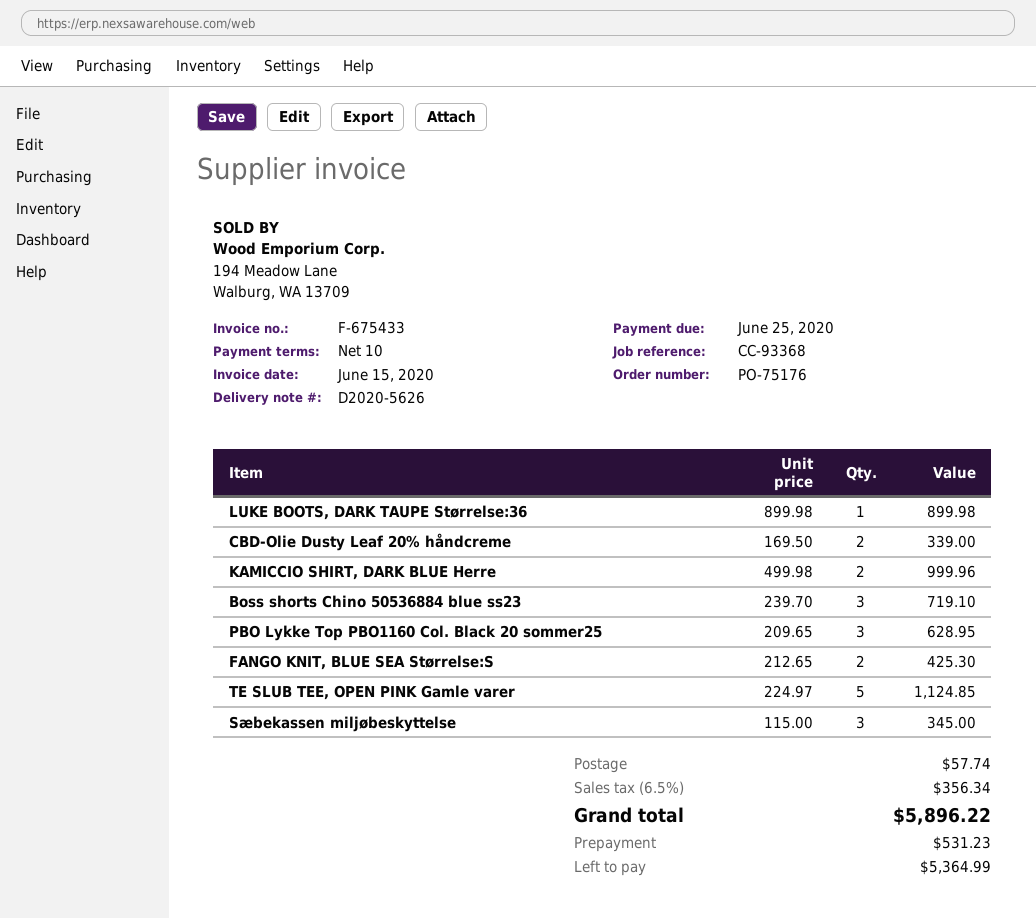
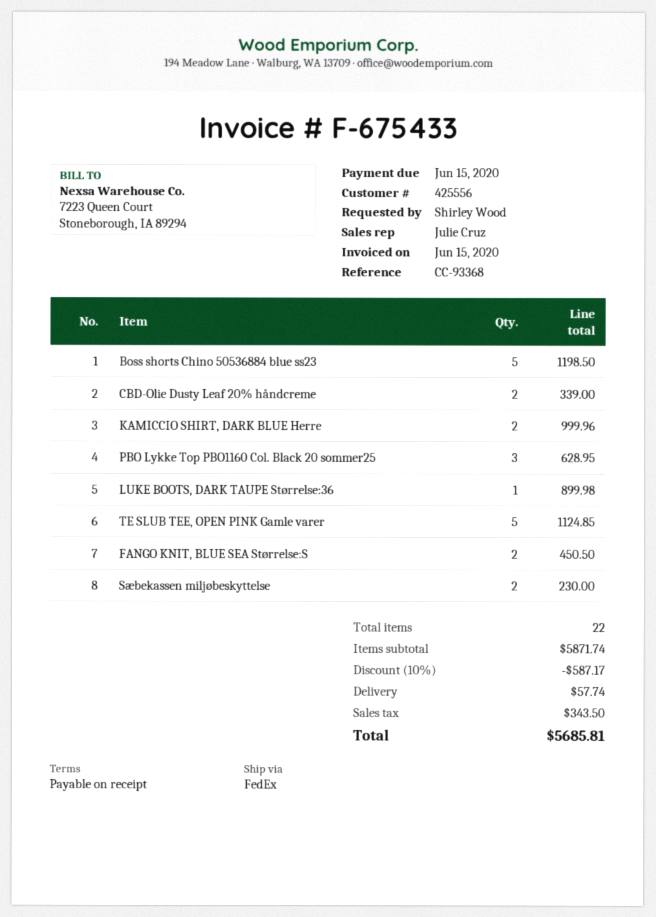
payment terms: 10 days -> on receipt
due date: 2020-06-25 -> 2020-06-15
Boss shorts Chino 50536884 blue ss23: 3 for 719.10 -> 5 for 1198.50
FANGO KNIT, BLUE SEA Størrelse:S: 2 for 425.30 -> 2 for 450.50
Sæbekassen miljøbeskyttelse: 3 for 345.00 -> 2 for 230.00
discount: none -> 10% = 587.17
tax: 356.34 -> 343.50
total: 5896.22 -> 5685.81

